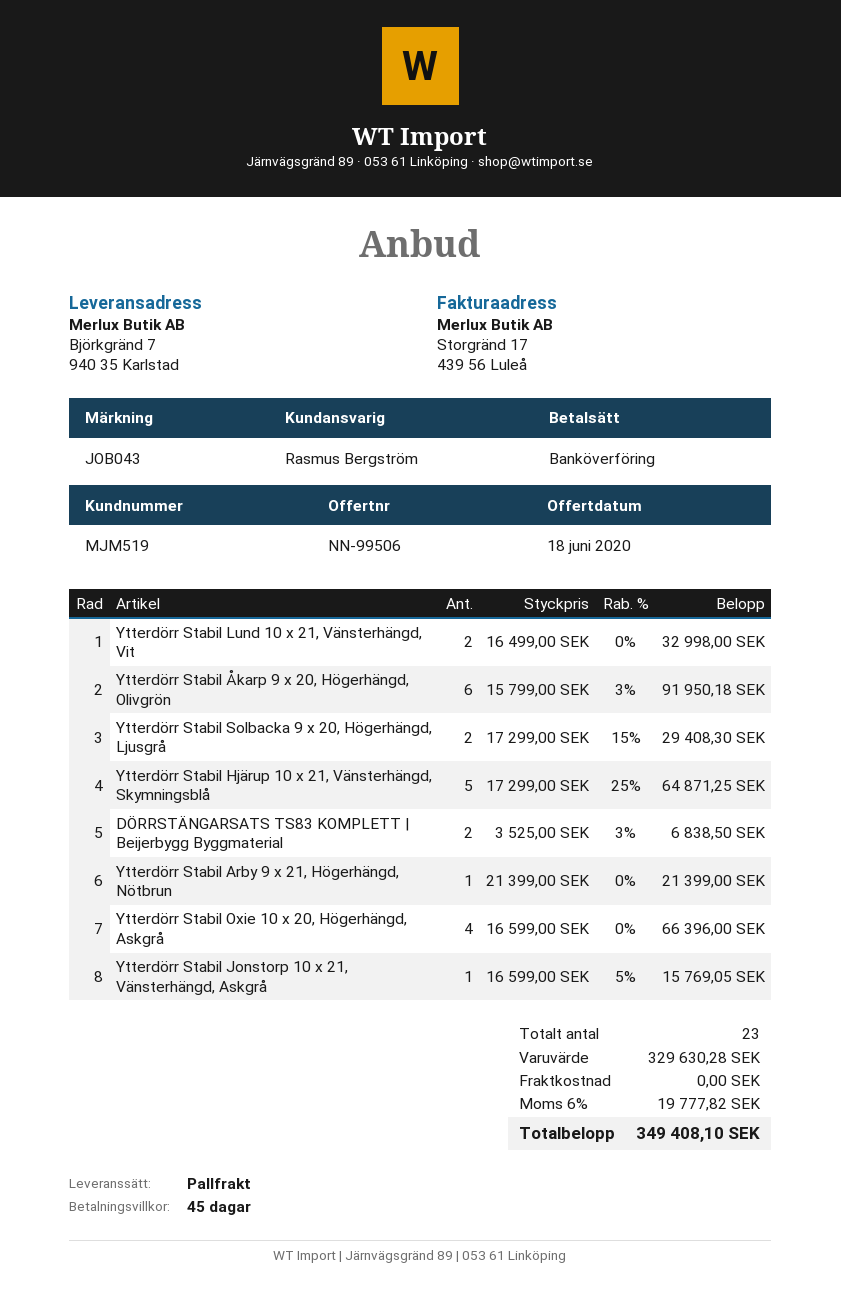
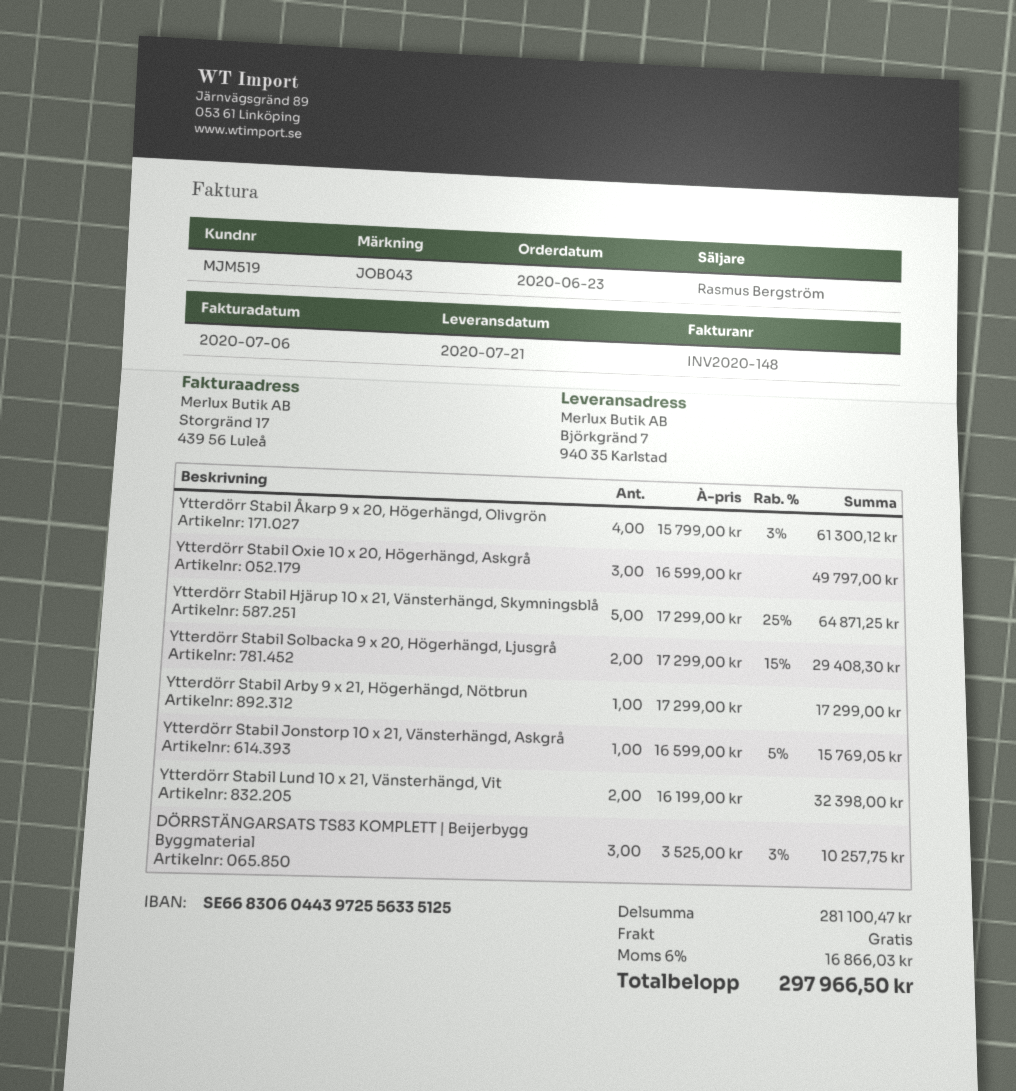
Ytterdörr Stabil Lund 10 x 21, Vänsterhängd, Vit: 2 x 16499.00 = 32998.00 -> 2 x 16199.00 = 32398.00
Ytterdörr Stabil Åkarp 9 x 20, Högerhängd, Olivgrön: 6 x 15799.00 - 3% = 91950.18 -> 4 x 15799.00 - 3% = 61300.12
DÖRRSTÄNGARSATS TS83 KOMPLETT | Beijerbygg Byggmaterial: 2 x 3525.00 - 3% = 6838.50 -> 3 x 3525.00 - 3% = 10257.75
Ytterdörr Stabil Arby 9 x 21, Högerhängd, Nötbrun: 1 x 21399.00 = 21399.00 -> 1 x 17299.00 = 17299.00
Ytterdörr Stabil Oxie 10 x 20, Högerhängd, Askgrå: 4 x 16599.00 = 66396.00 -> 3 x 16599.00 = 49797.00
subtotal: 329630.28 -> 281100.47
tax: 6% = 19777.82 -> 6% = 16866.03
total: 349408.10 -> 297966.50

